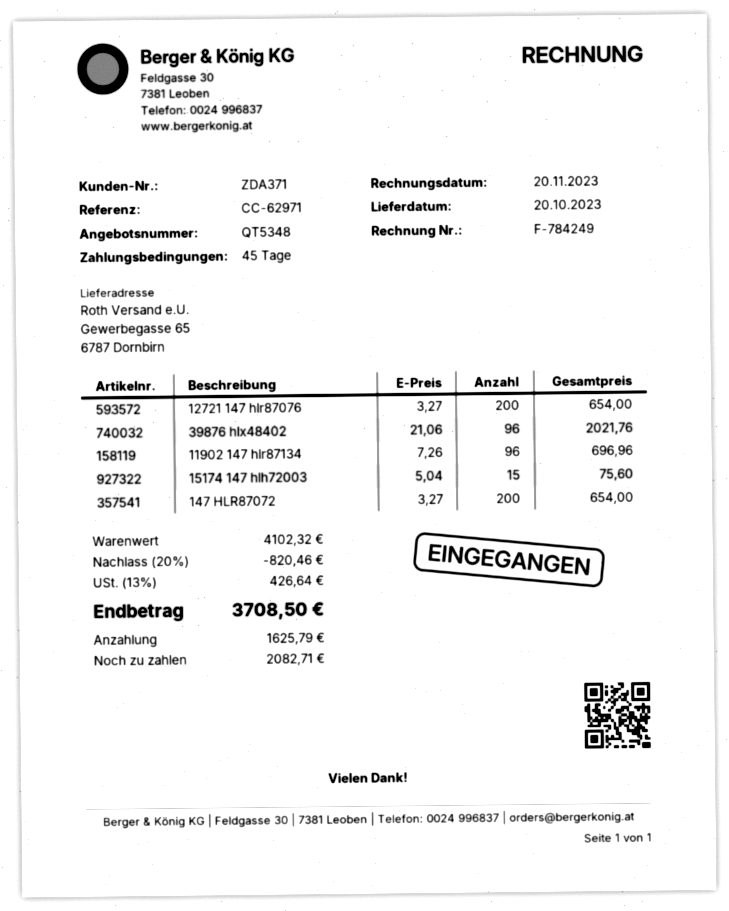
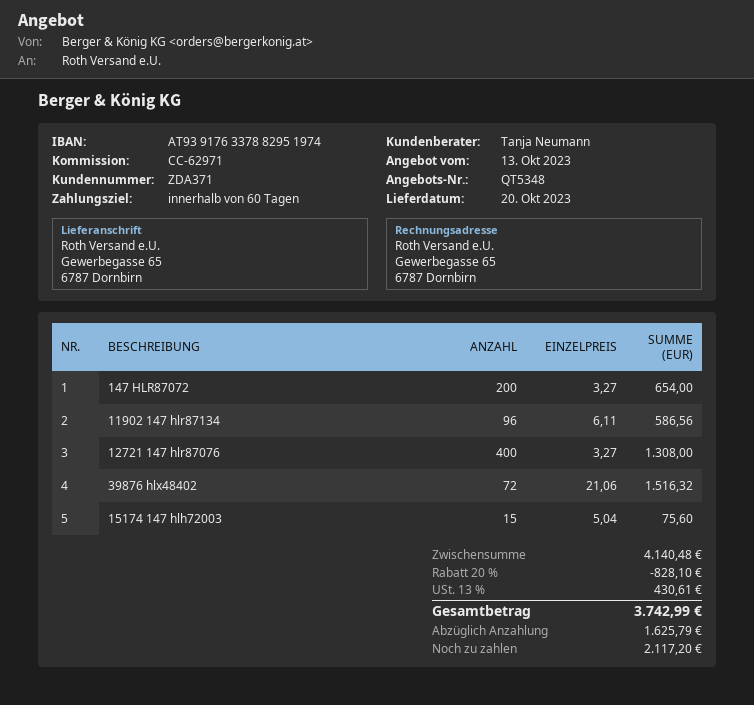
payment terms: 45 days -> 60 days
12721 147 hlr87076: 200 x 3.27 = 654.00 -> 400 x 3.27 = 1308.00
39876 hlx48402: 96 x 21.06 = 2021.76 -> 72 x 21.06 = 1516.32
11902 147 hlr87134: 96 x 7.26 = 696.96 -> 96 x 6.11 = 586.56
subtotal: 4102.32 -> 4140.48
discount: 20% = 820.46 -> 20% = 828.10
tax: 13% = 426.64 -> 13% = 430.61
total: 3708.50 -> 3742.99
balance: 2082.71 -> 2117.20

